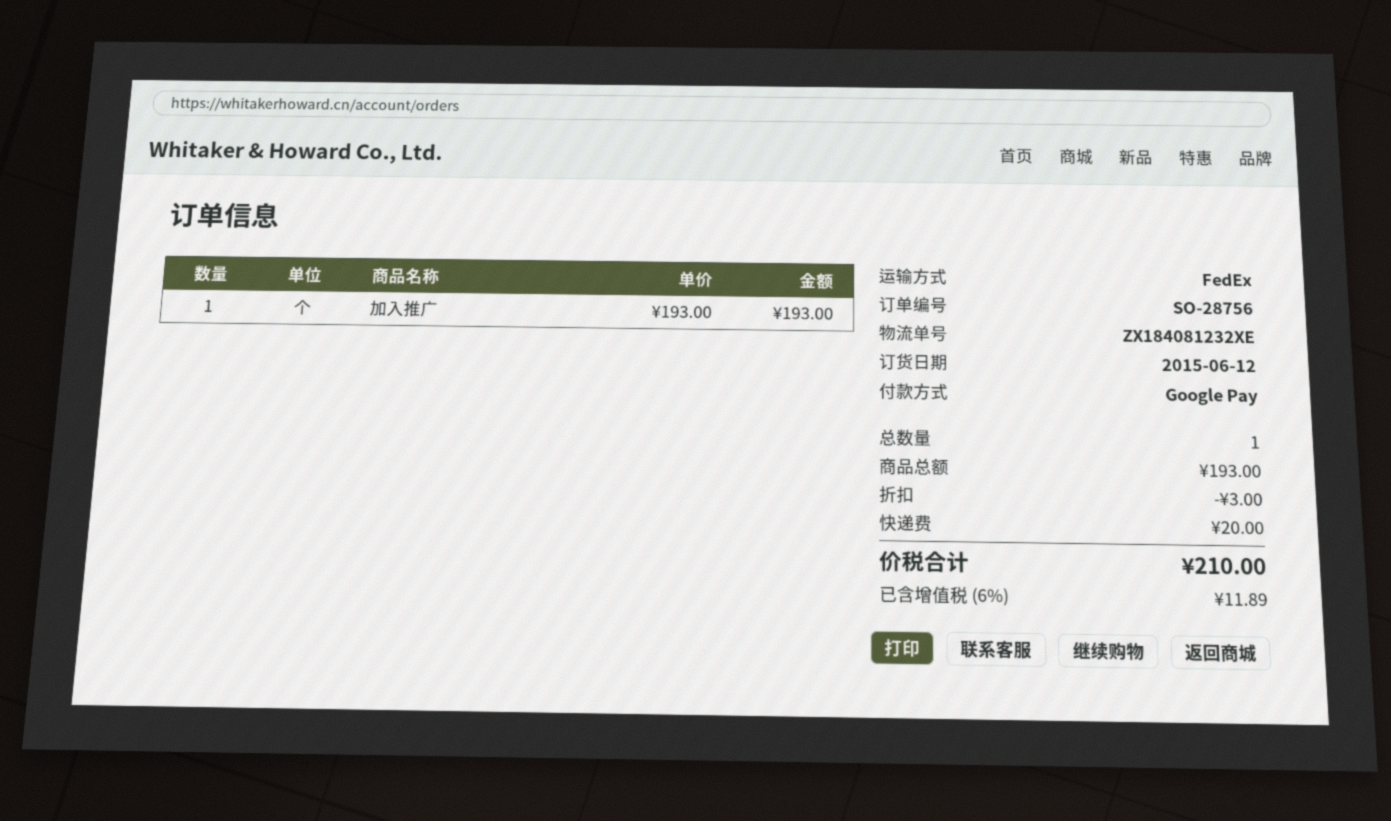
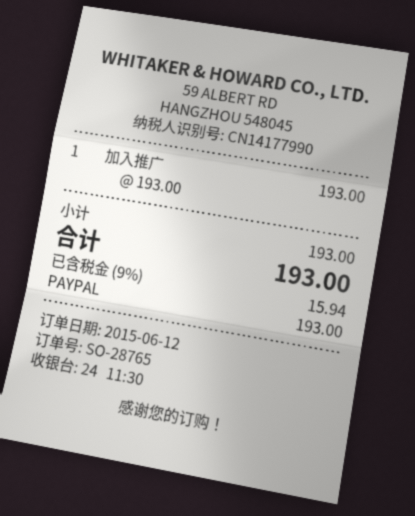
order number: SO-28756 -> SO-28765
payment method: Google Pay -> PayPal
discount: 3.00 -> none
shipping: 20.00 -> none
tax: 6% = 11.89 -> 9% = 15.94
total: 210.00 -> 193.00

